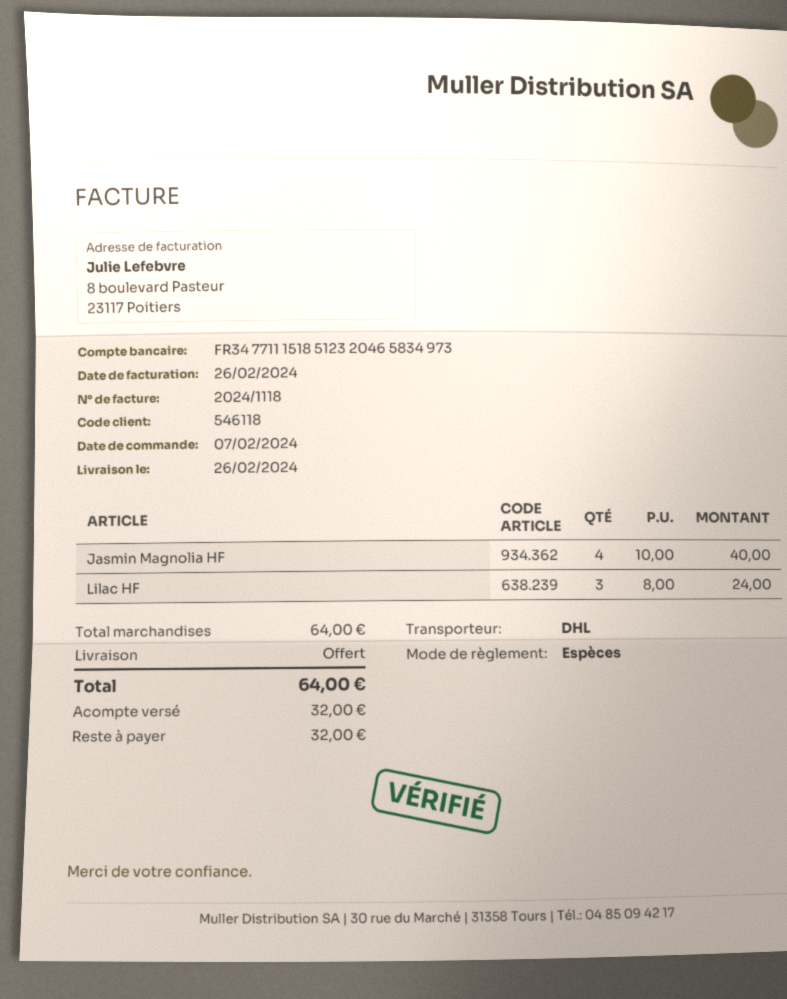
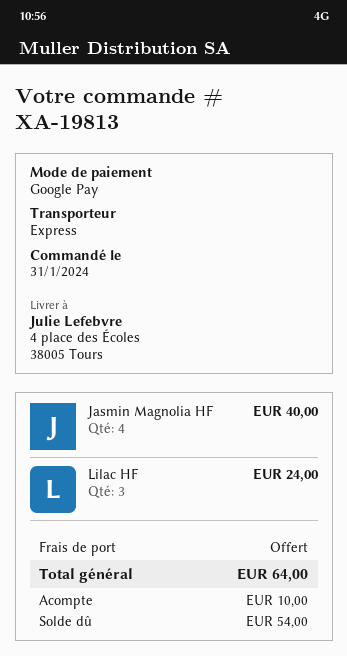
order date: 2024-02-07 -> 2024-01-31
payment method: cash -> Google Pay
shipping method: DHL -> express
deposit: 32.00 -> 10.00
balance: 32.00 -> 54.00

